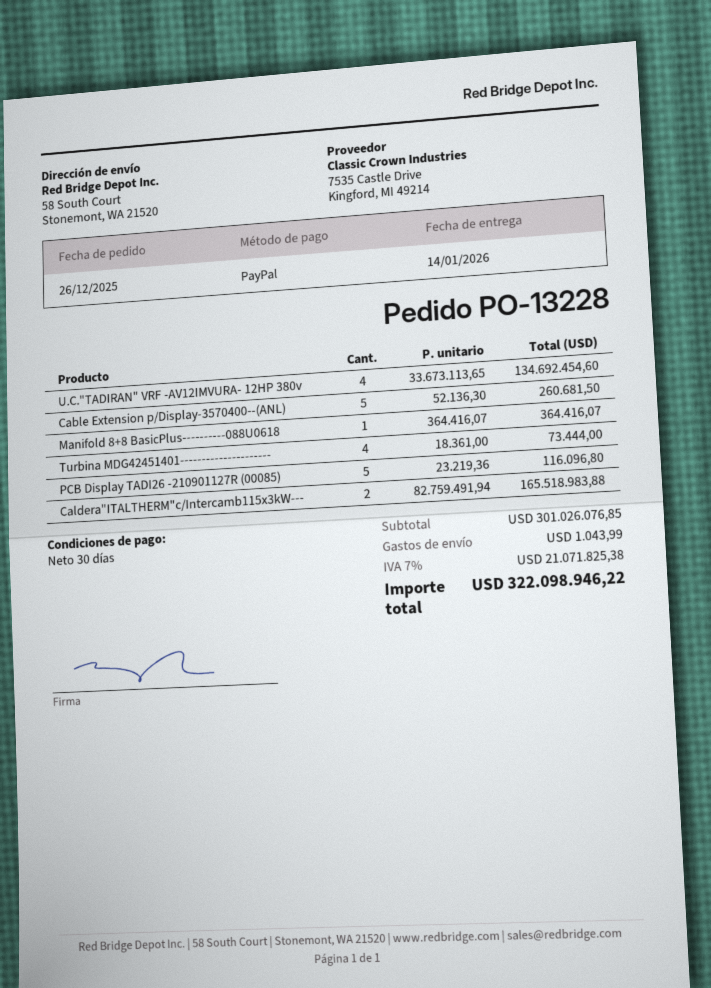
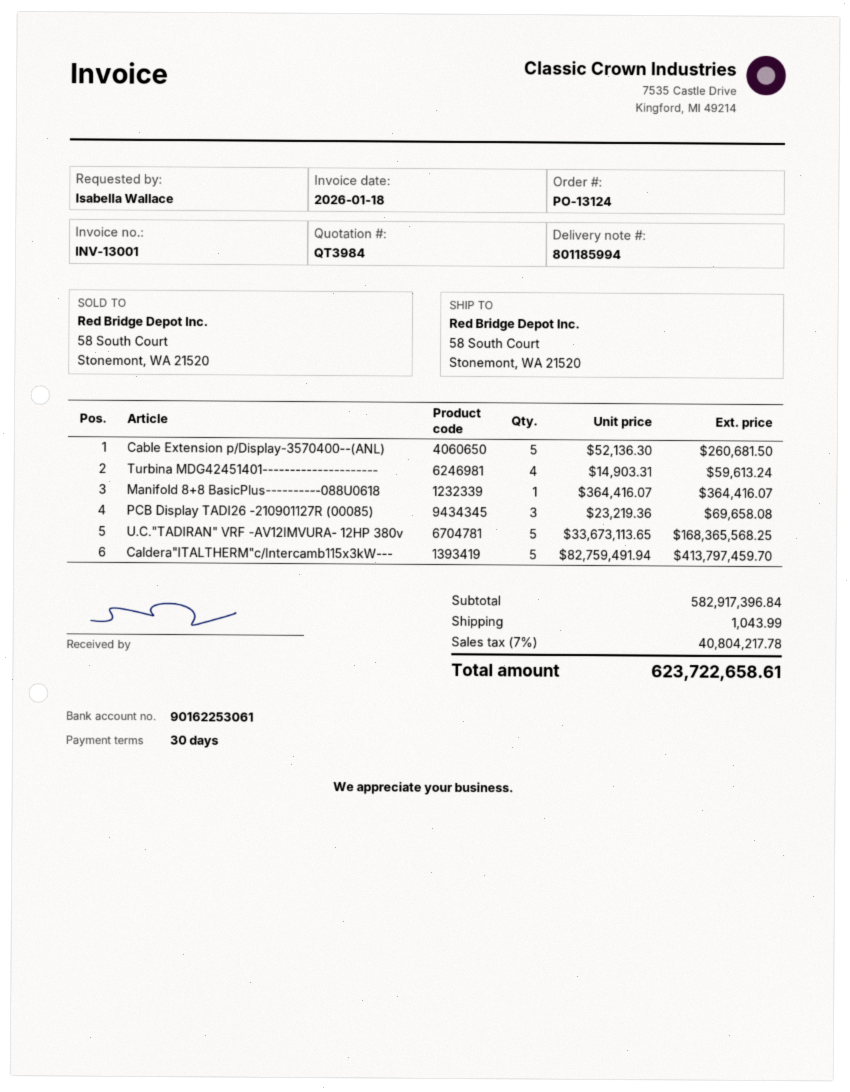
order number: PO-13228 -> PO-13124
U.C."TADIRAN" VRF -AV12IMVURA- 12HP 380v: 4 x 33673113.65 = 134692454.60 -> 5 x 33673113.65 = 168365568.25
Turbina MDG42451401---------------------: 4 x 18361.00 = 73444.00 -> 4 x 14903.31 = 59613.24
PCB Display TADI26 -210901127R (00085): 5 x 23219.36 = 116096.80 -> 3 x 23219.36 = 69658.08
Caldera"ITALTHERM"c/Intercamb115x3kW---: 2 x 82759491.94 = 165518983.88 -> 5 x 82759491.94 = 413797459.70
subtotal: 301026076.85 -> 582917396.84
tax: 7% = 21071825.38 -> 7% = 40804217.78
total: 322098946.22 -> 623722658.61

